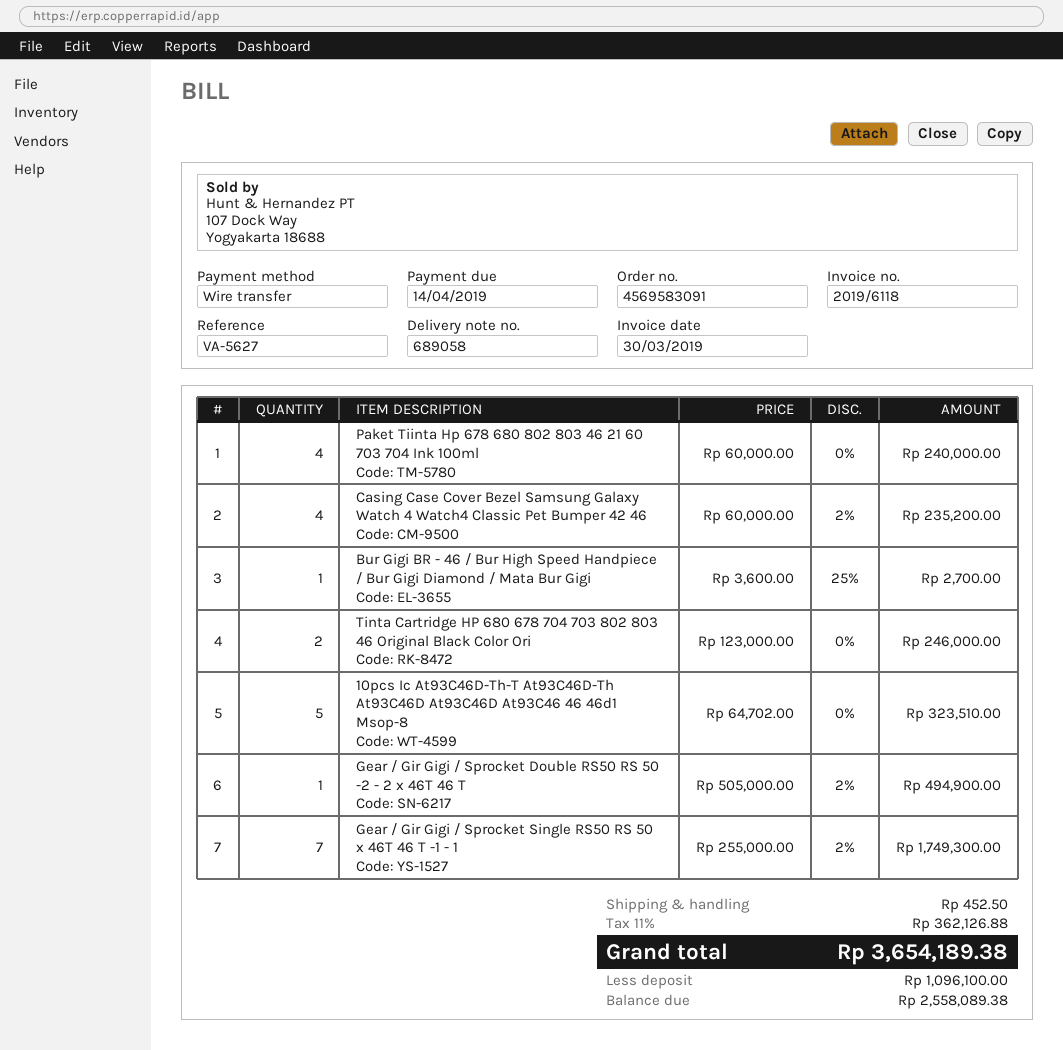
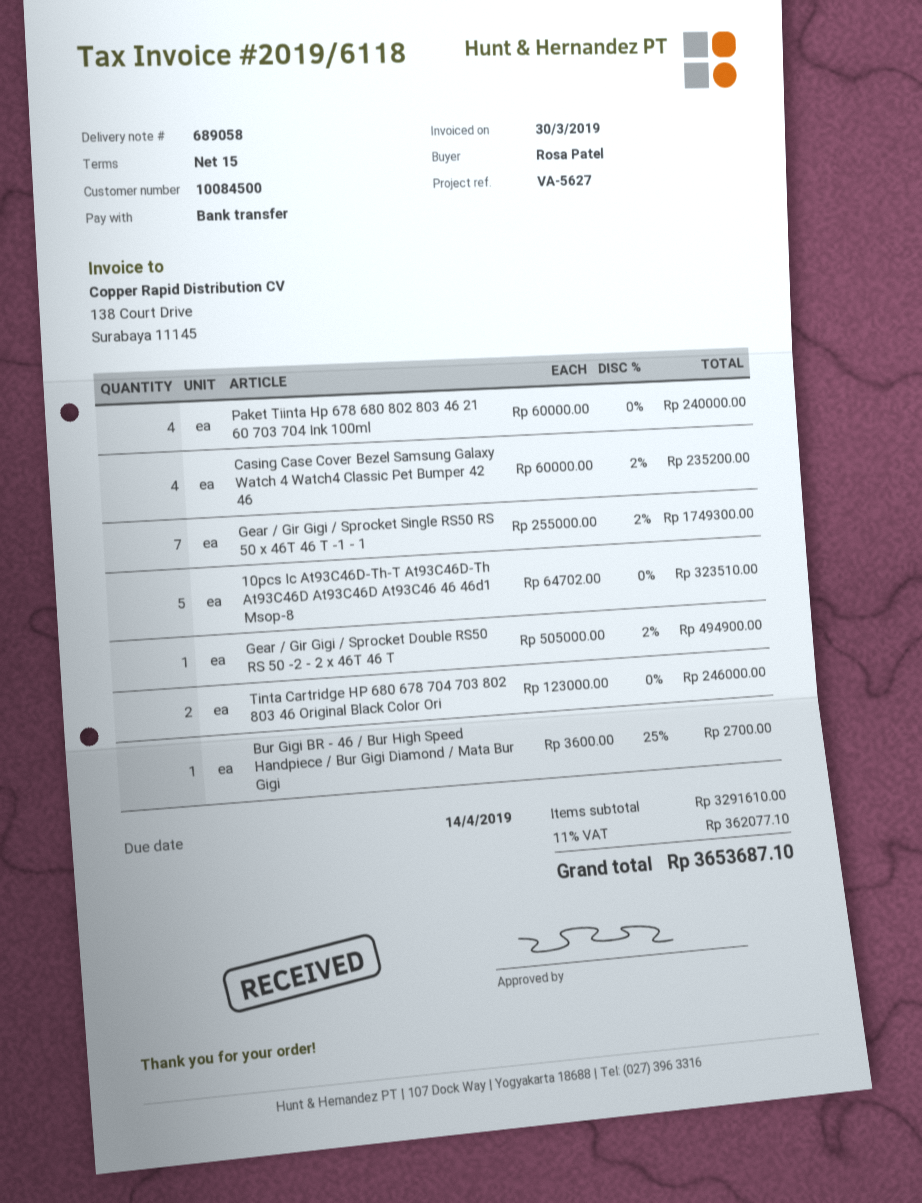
shipping: 452.50 -> none
tax: 11% = 362126.88 -> 11% = 362077.10
total: 3654189.38 -> 3653687.10

